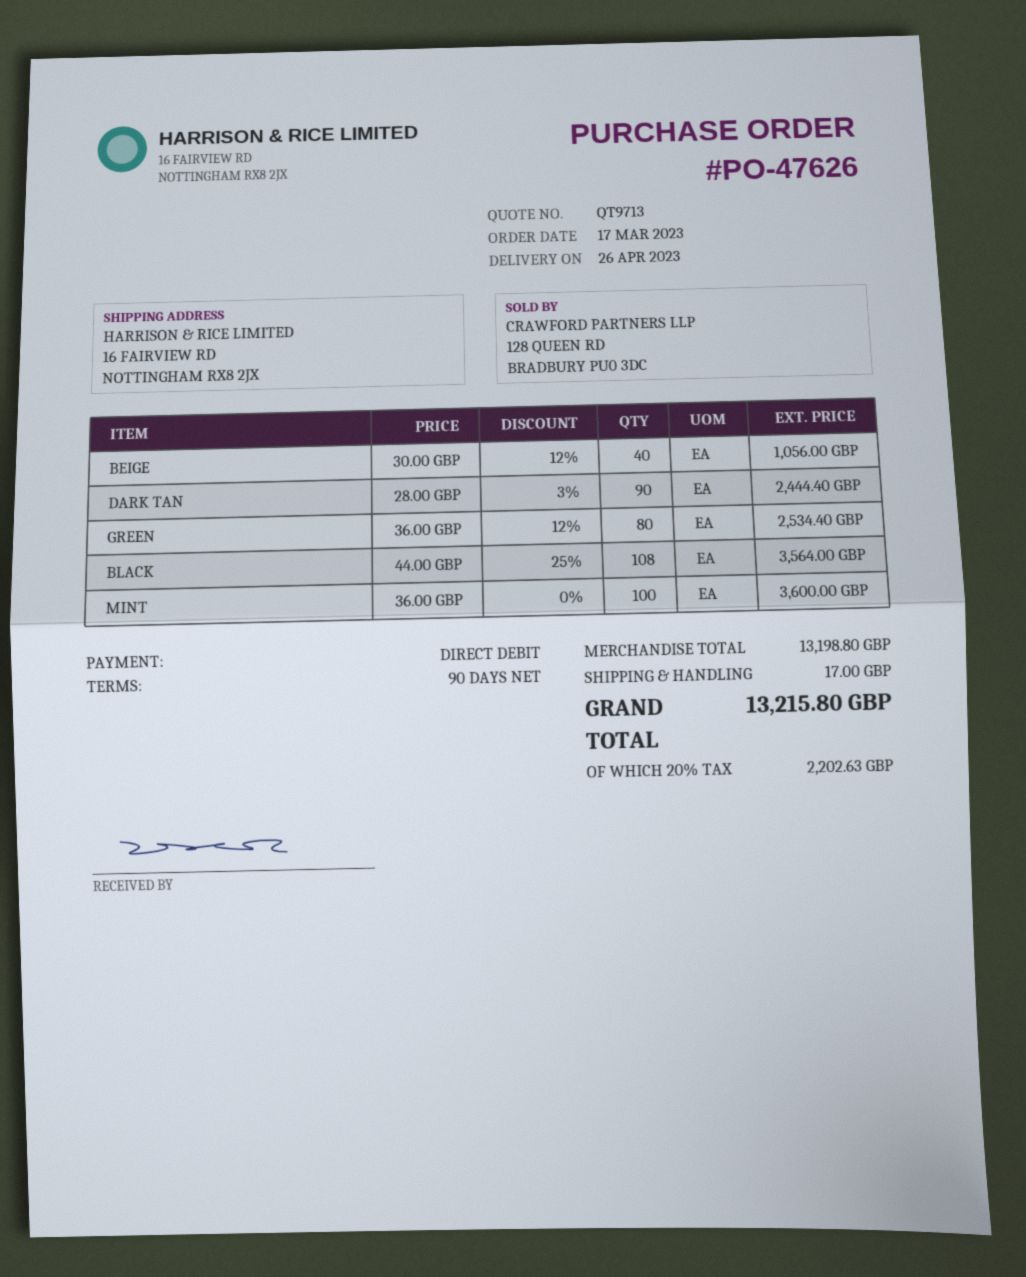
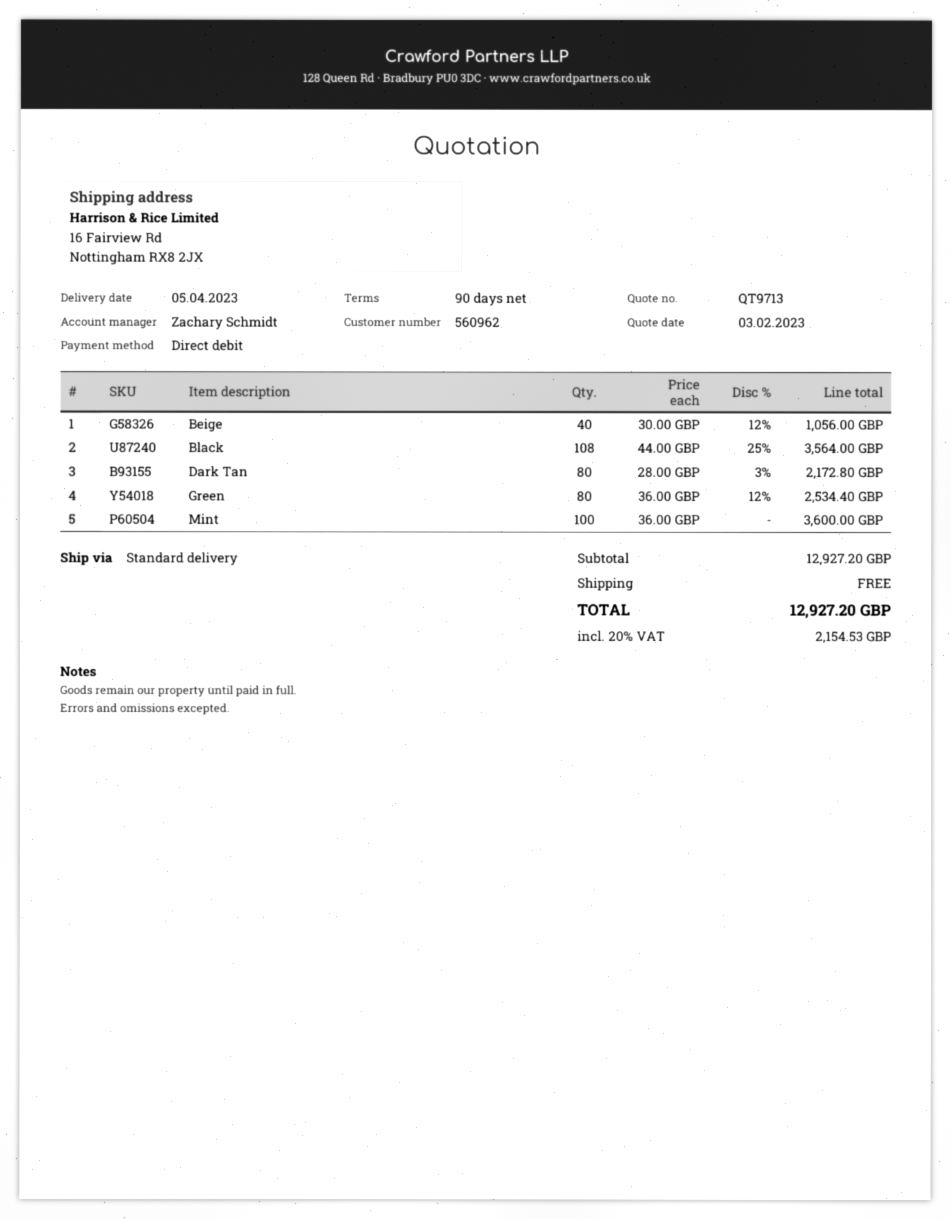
delivery date: 2023-04-26 -> 2023-04-05
DARK TAN: 90 x 28.00 - 3% = 2444.40 -> 80 x 28.00 - 3% = 2172.80
subtotal: 13198.80 -> 12927.20
shipping: 17.00 -> 0.00
tax: 20% = 2202.63 -> 20% = 2154.53
total: 13215.80 -> 12927.20

